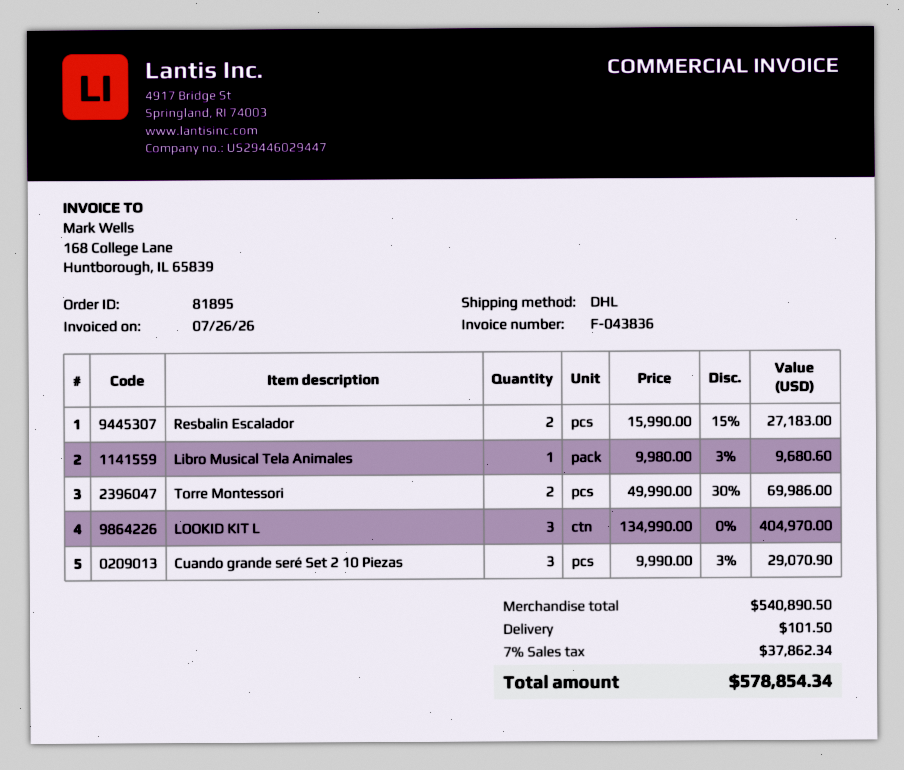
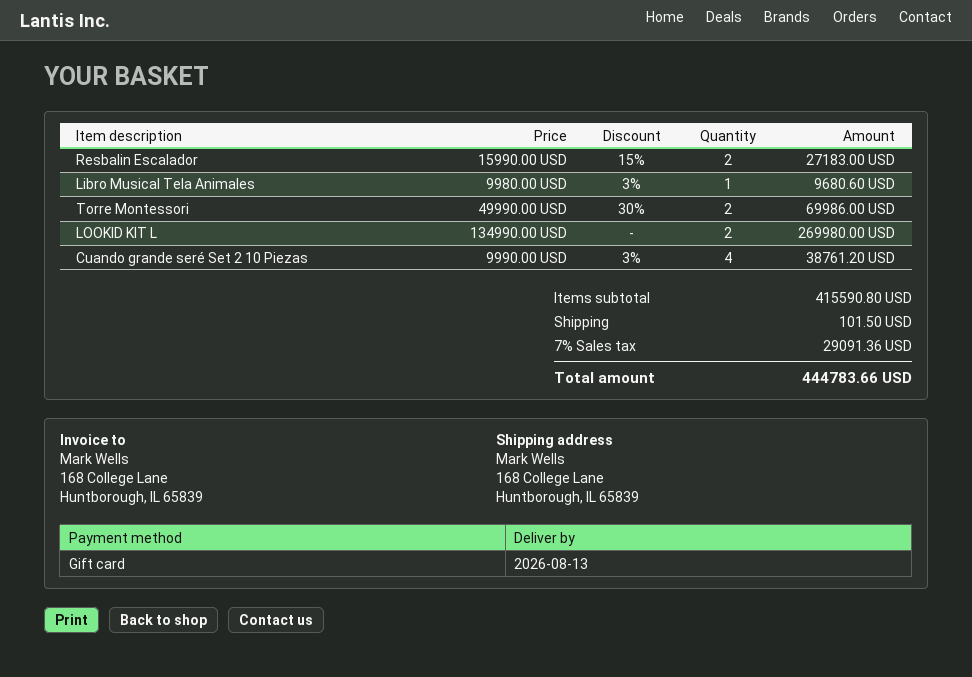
LOOKID KIT L: 3 x 134990.00 = 404970.00 -> 2 x 134990.00 = 269980.00
Cuando grande seré Set 2 10 Piezas: 3 x 9990.00 - 3% = 29070.90 -> 4 x 9990.00 - 3% = 38761.20
subtotal: 540890.50 -> 415590.80
tax: 7% = 37862.34 -> 7% = 29091.36
total: 578854.34 -> 444783.66

